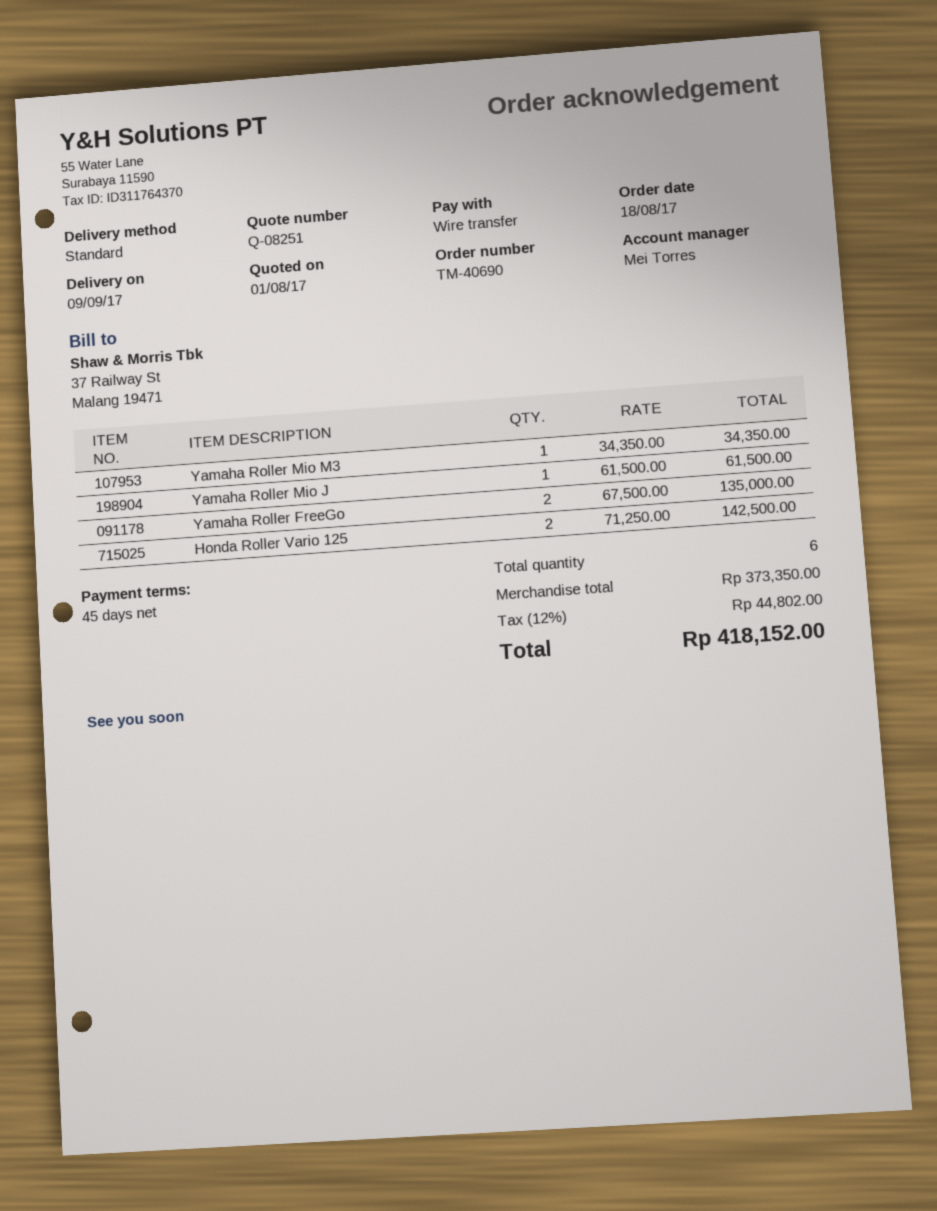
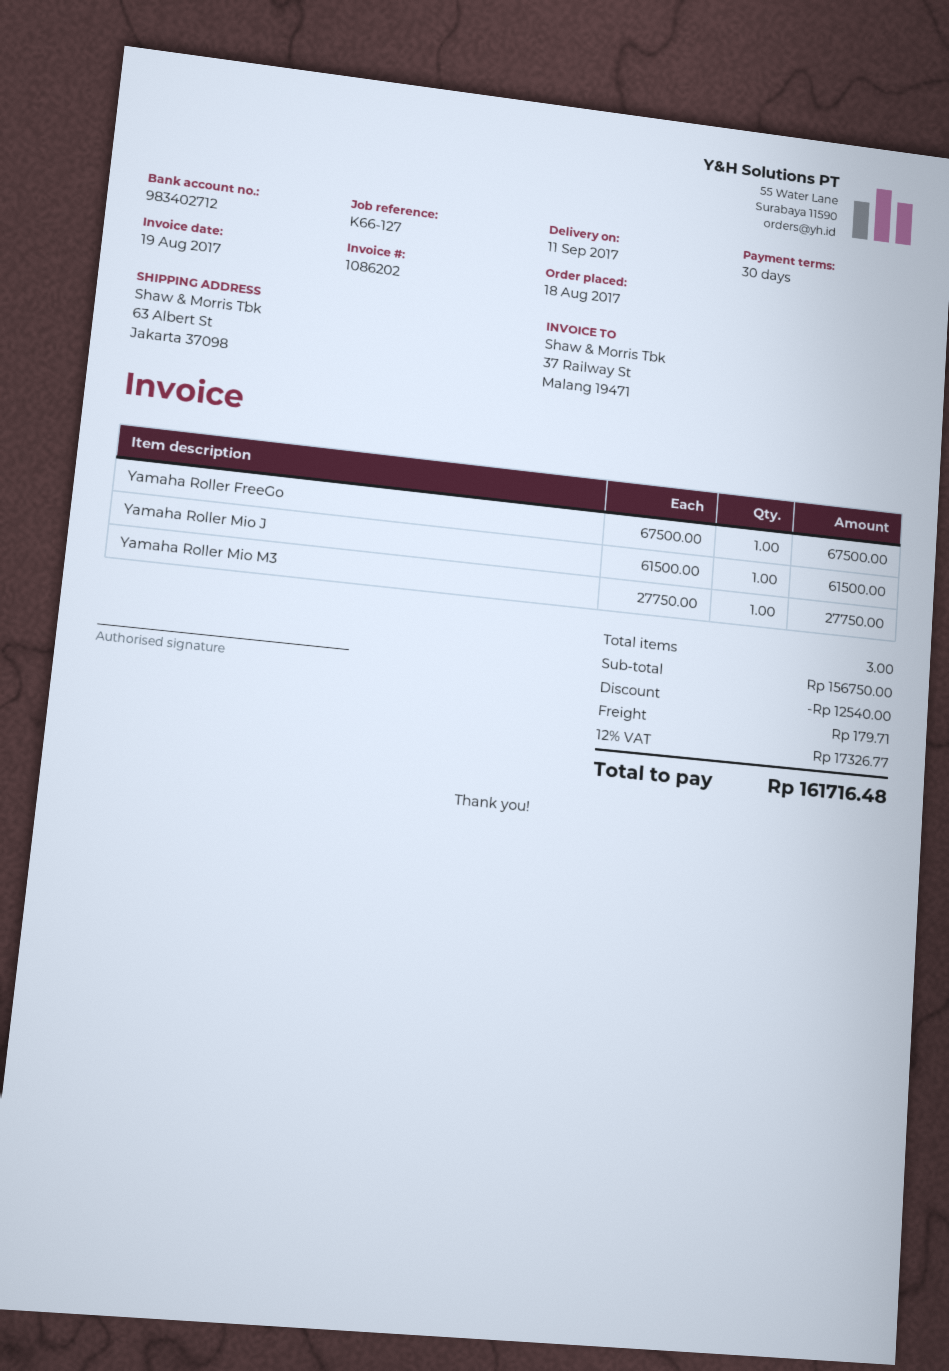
delivery date: 2017-09-09 -> 2017-09-11
payment terms: 45 days -> 30 days
Yamaha Roller Mio M3: 1 x 34350.00 = 34350.00 -> 1 x 27750.00 = 27750.00
Yamaha Roller FreeGo: 2 x 67500.00 = 135000.00 -> 1 x 67500.00 = 67500.00
Honda Roller Vario 125: 2 x 71250.00 = 142500.00 -> none
total quantity: 6 -> 3
subtotal: 373350.00 -> 156750.00
discount: none -> 12540.00
shipping: none -> 179.71
tax: 12% = 44802.00 -> 12% = 17326.77
total: 418152.00 -> 161716.48

